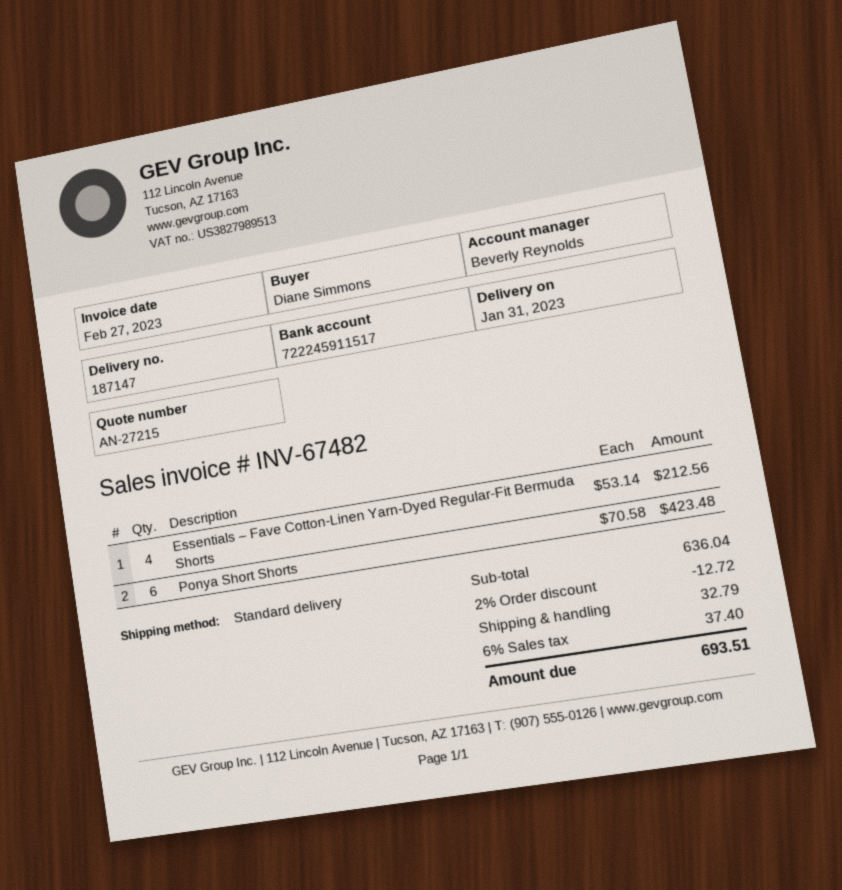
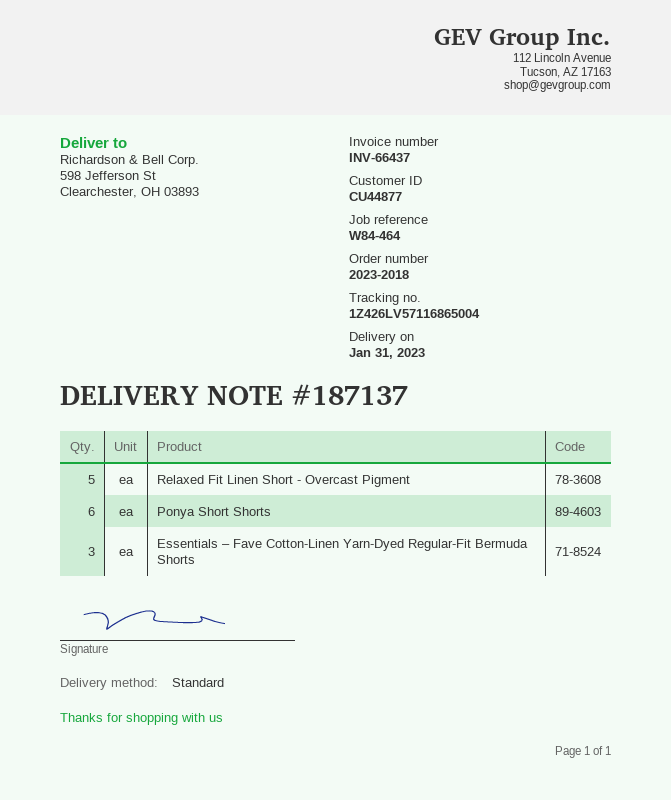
delivery note number: 187147 -> 187137
invoice number: INV-67482 -> INV-66437
Essentials – Fave Cotton-Linen Yarn-Dyed Regular-Fit Bermuda Shorts: 4 -> 3
Relaxed Fit Linen Short - Overcast Pigment: none -> 5

